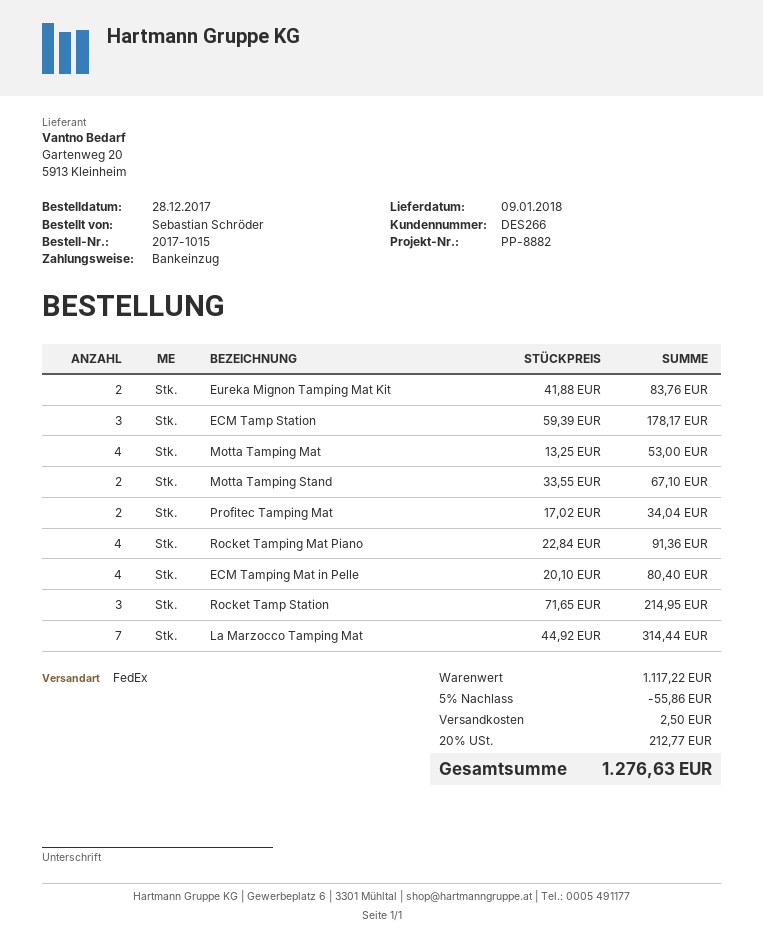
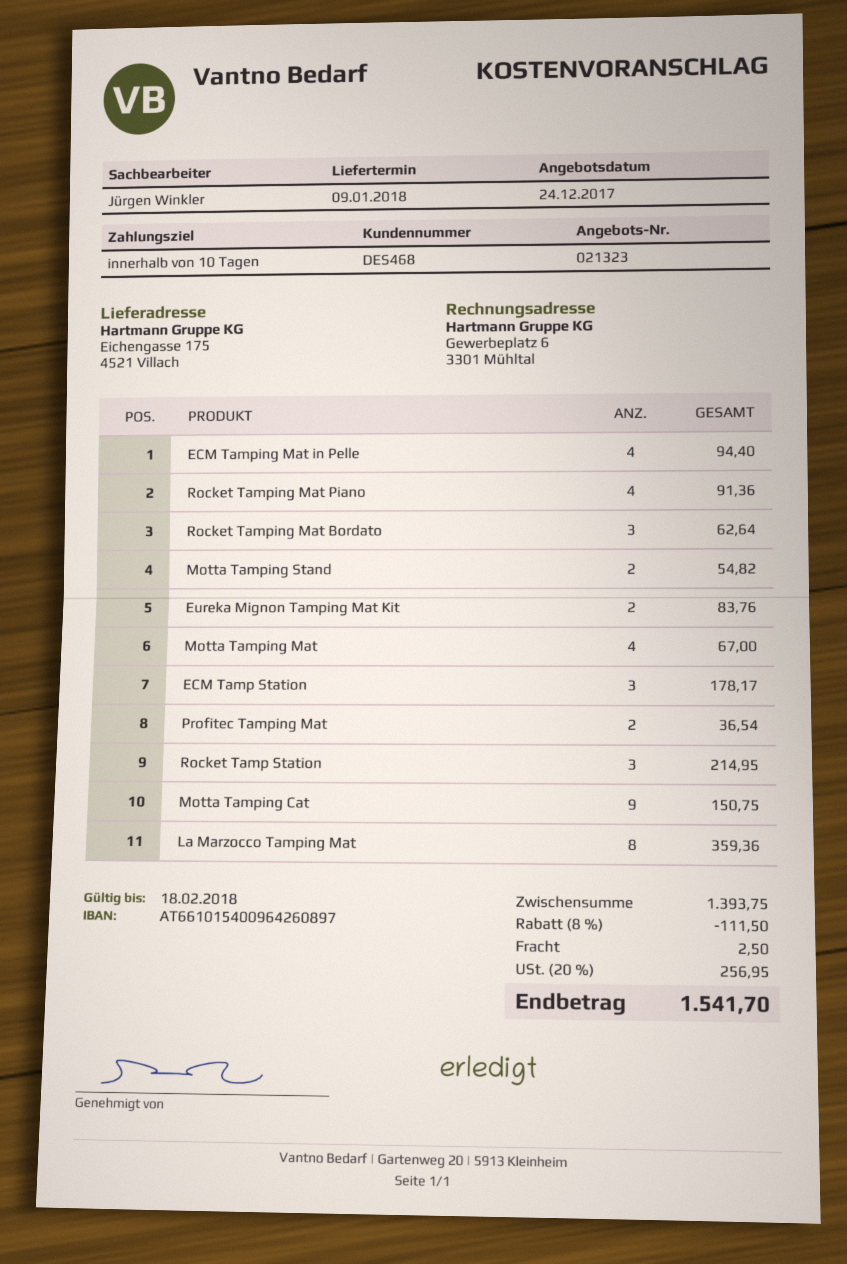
customer number: DES266 -> DES468
Motta Tamping Mat: 4 for 53.00 -> 4 for 67.00
Motta Tamping Stand: 2 for 67.10 -> 2 for 54.82
Profitec Tamping Mat: 2 for 34.04 -> 2 for 36.54
ECM Tamping Mat in Pelle: 4 for 80.40 -> 4 for 94.40
La Marzocco Tamping Mat: 7 for 314.44 -> 8 for 359.36
Rocket Tamping Mat Bordato: none -> 3 for 62.64
Motta Tamping Cat: none -> 9 for 150.75
subtotal: 1117.22 -> 1393.75
discount: 5% = 55.86 -> 8% = 111.50
tax: 20% = 212.77 -> 20% = 256.95
total: 1276.63 -> 1541.70

